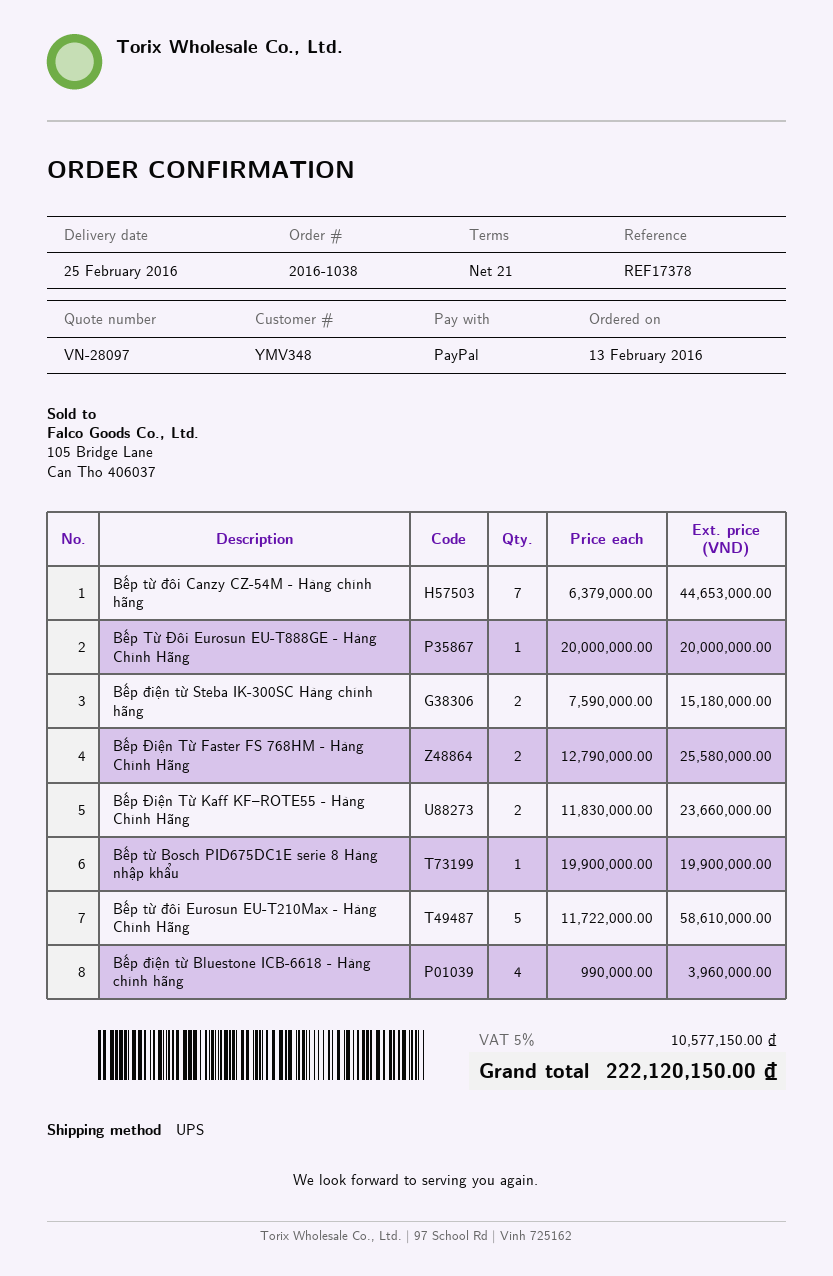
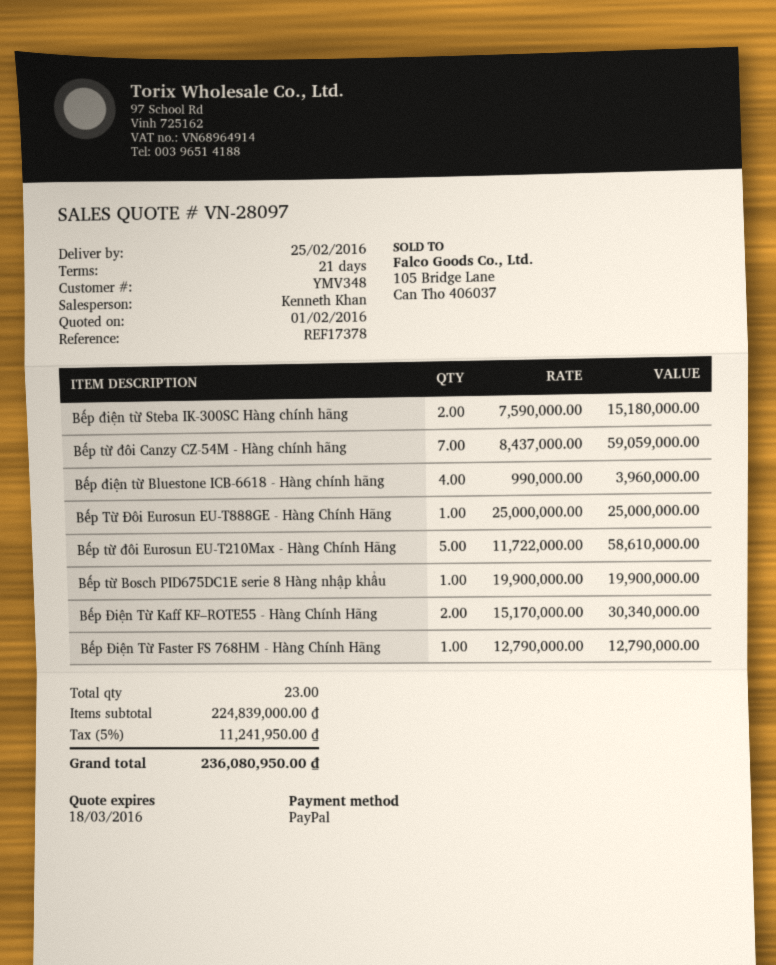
Bếp từ đôi Canzy CZ-54M - Hàng chính hãng: 7 x 6379000.00 = 44653000.00 -> 7 x 8437000.00 = 59059000.00
Bếp Từ Đôi Eurosun EU-T888GE - Hàng Chính Hãng: 1 x 20000000.00 = 20000000.00 -> 1 x 25000000.00 = 25000000.00
Bếp Điện Từ Faster FS 768HM - Hàng Chính Hãng: 2 x 12790000.00 = 25580000.00 -> 1 x 12790000.00 = 12790000.00
Bếp Điện Từ Kaff KF–ROTE55 - Hàng Chính Hãng: 2 x 11830000.00 = 23660000.00 -> 2 x 15170000.00 = 30340000.00
tax: 5% = 10577150.00 -> 5% = 11241950.00
total: 222120150.00 -> 236080950.00

